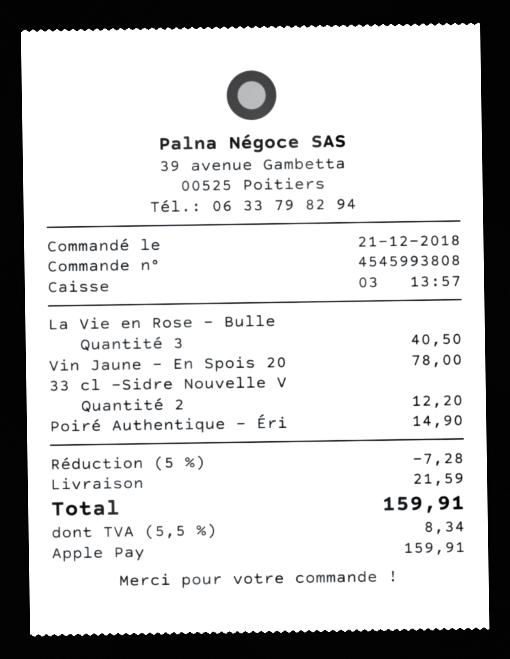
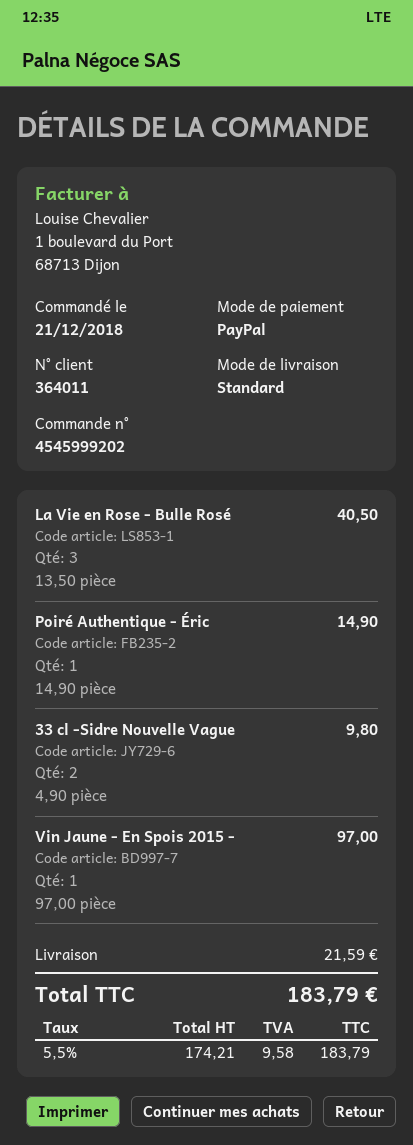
order number: 4545993808 -> 4545999202
payment method: Apple Pay -> PayPal
Vin Jaune - En Spois 20: 1 for 78.00 -> 1 for 97.00
33 cl -Sidre Nouvelle V: 2 for 12.20 -> 2 for 9.80
discount: 5% = 7.28 -> none
tax: 5.5% = 8.34 -> 5.5% = 9.58
total: 159.91 -> 183.79

